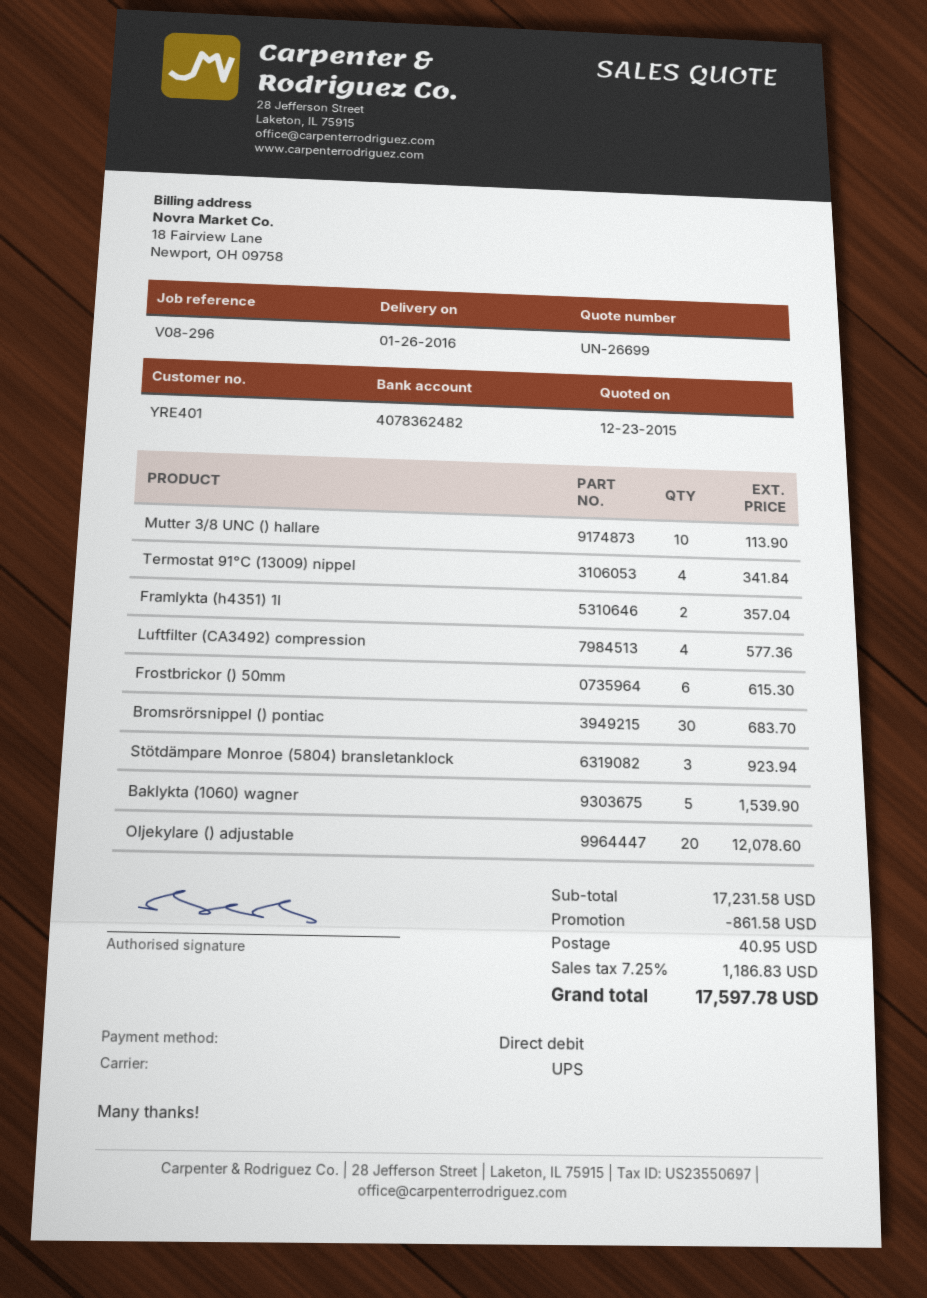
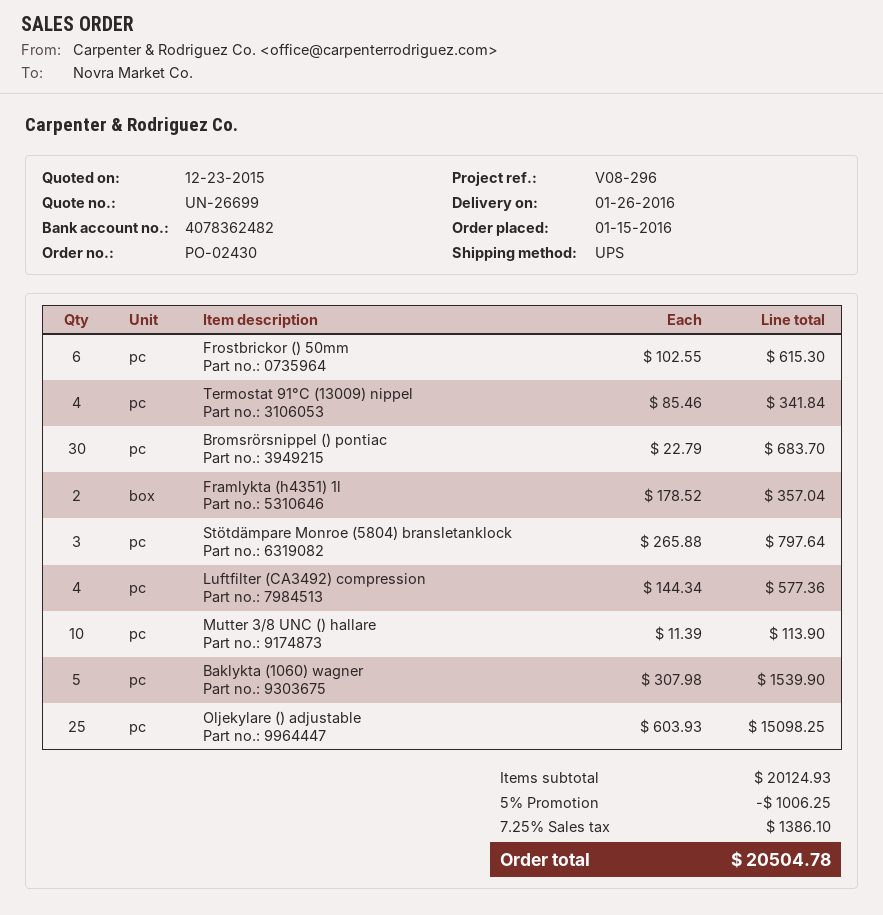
Stötdämpare Monroe (5804) bransletanklock: 3 for 923.94 -> 3 for 797.64
Oljekylare () adjustable: 20 for 12078.60 -> 25 for 15098.25
subtotal: 17231.58 -> 20124.93
discount: 861.58 -> 1006.25
shipping: 40.95 -> none
tax: 7.25% = 1186.83 -> 7.25% = 1386.10
total: 17597.78 -> 20504.78

